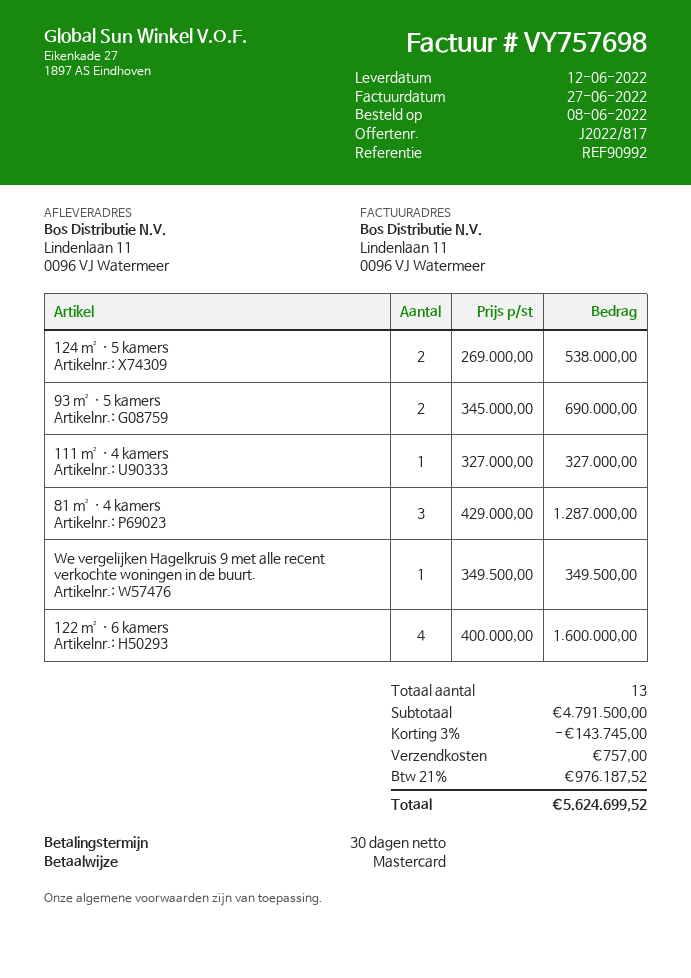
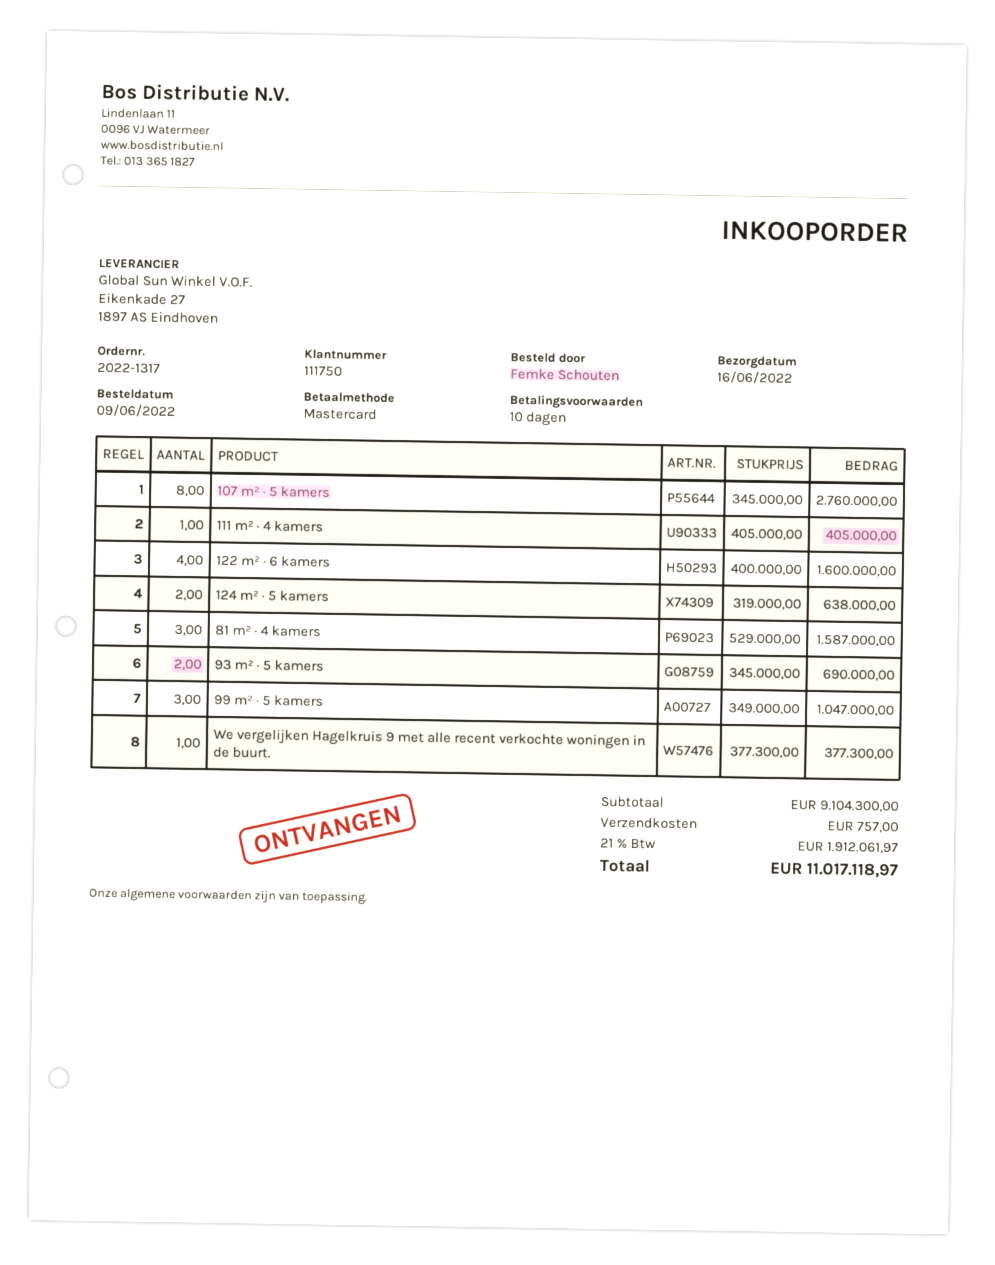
order date: 2022-06-08 -> 2022-06-09
delivery date: 2022-06-12 -> 2022-06-16
payment terms: 30 days -> 10 days
124 m² · 5 kamers: 2 x 269000.00 = 538000.00 -> 2 x 319000.00 = 638000.00
111 m² · 4 kamers: 1 x 327000.00 = 327000.00 -> 1 x 405000.00 = 405000.00
81 m² · 4 kamers: 3 x 429000.00 = 1287000.00 -> 3 x 529000.00 = 1587000.00
We vergelijken Hagelkruis 9 met alle recent verkochte woningen in de buurt.: 1 x 349500.00 = 349500.00 -> 1 x 377300.00 = 377300.00
107 m² · 5 kamers: none -> 8 x 345000.00 = 2760000.00
99 m² · 5 kamers: none -> 3 x 349000.00 = 1047000.00
subtotal: 4791500.00 -> 9104300.00
discount: 3% = 143745.00 -> none
tax: 21% = 976187.52 -> 21% = 1912061.97
total: 5624699.52 -> 11017118.97

